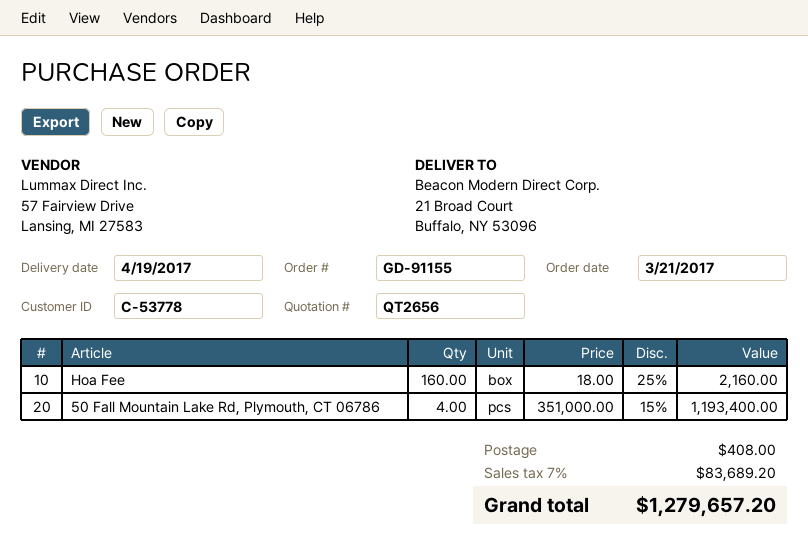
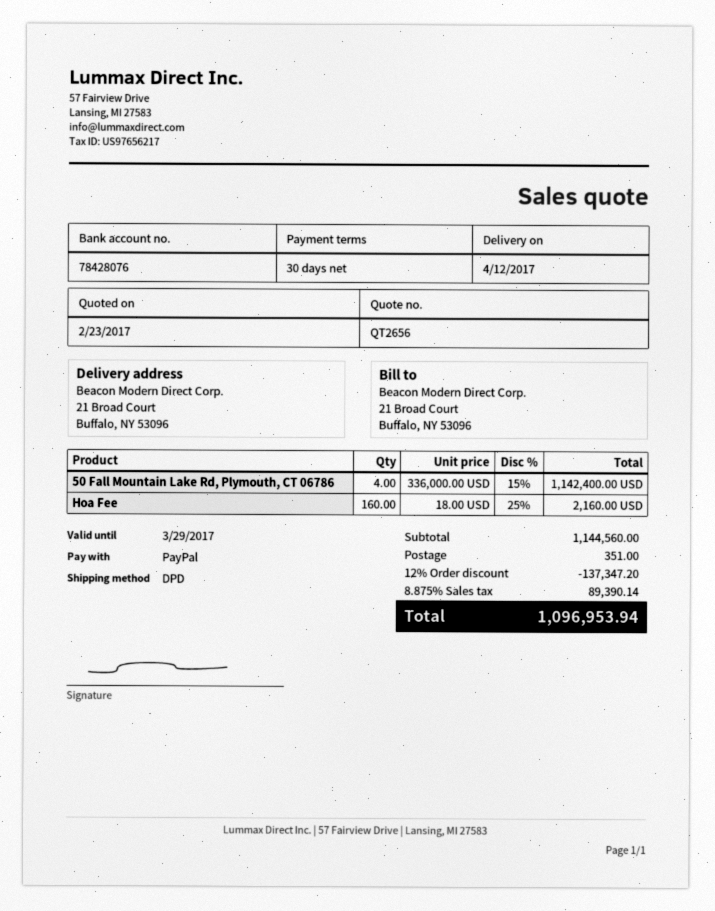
delivery date: 2017-04-19 -> 2017-04-12
50 Fall Mountain Lake Rd, Plymouth, CT 06786: 4 x 351000.00 - 15% = 1193400.00 -> 4 x 336000.00 - 15% = 1142400.00
discount: none -> 12% = 137347.20
shipping: 408.00 -> 351.00
tax: 7% = 83689.20 -> 8.875% = 89390.14
total: 1279657.20 -> 1096953.94

